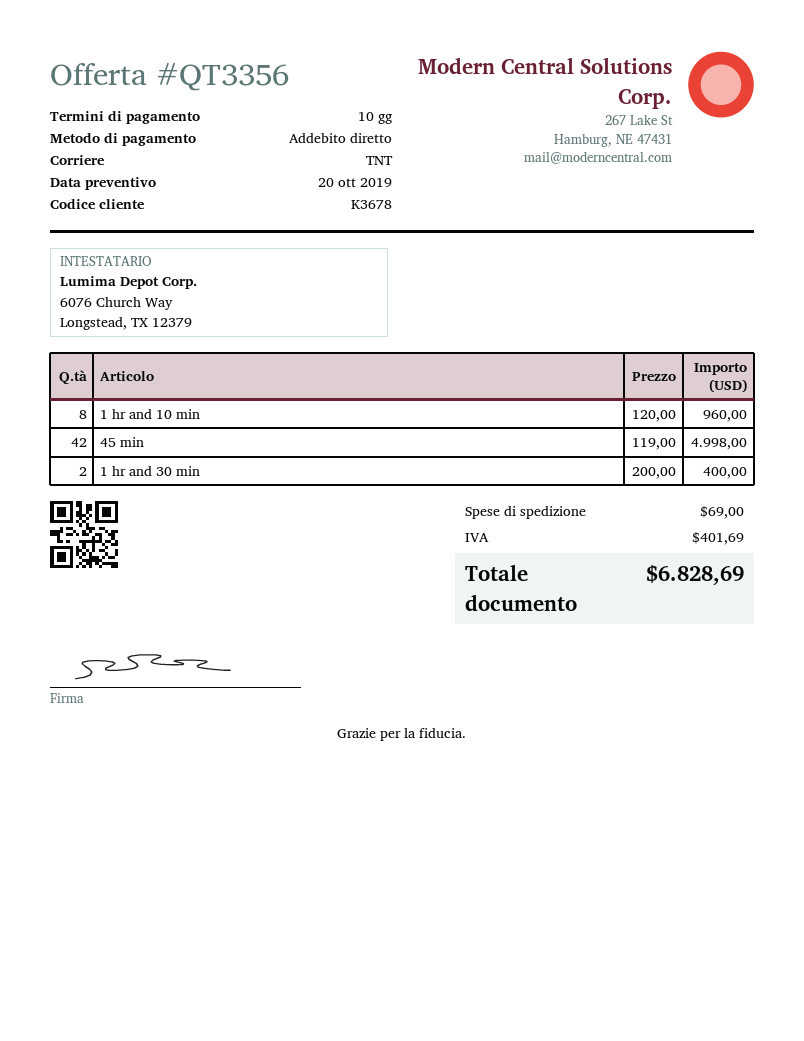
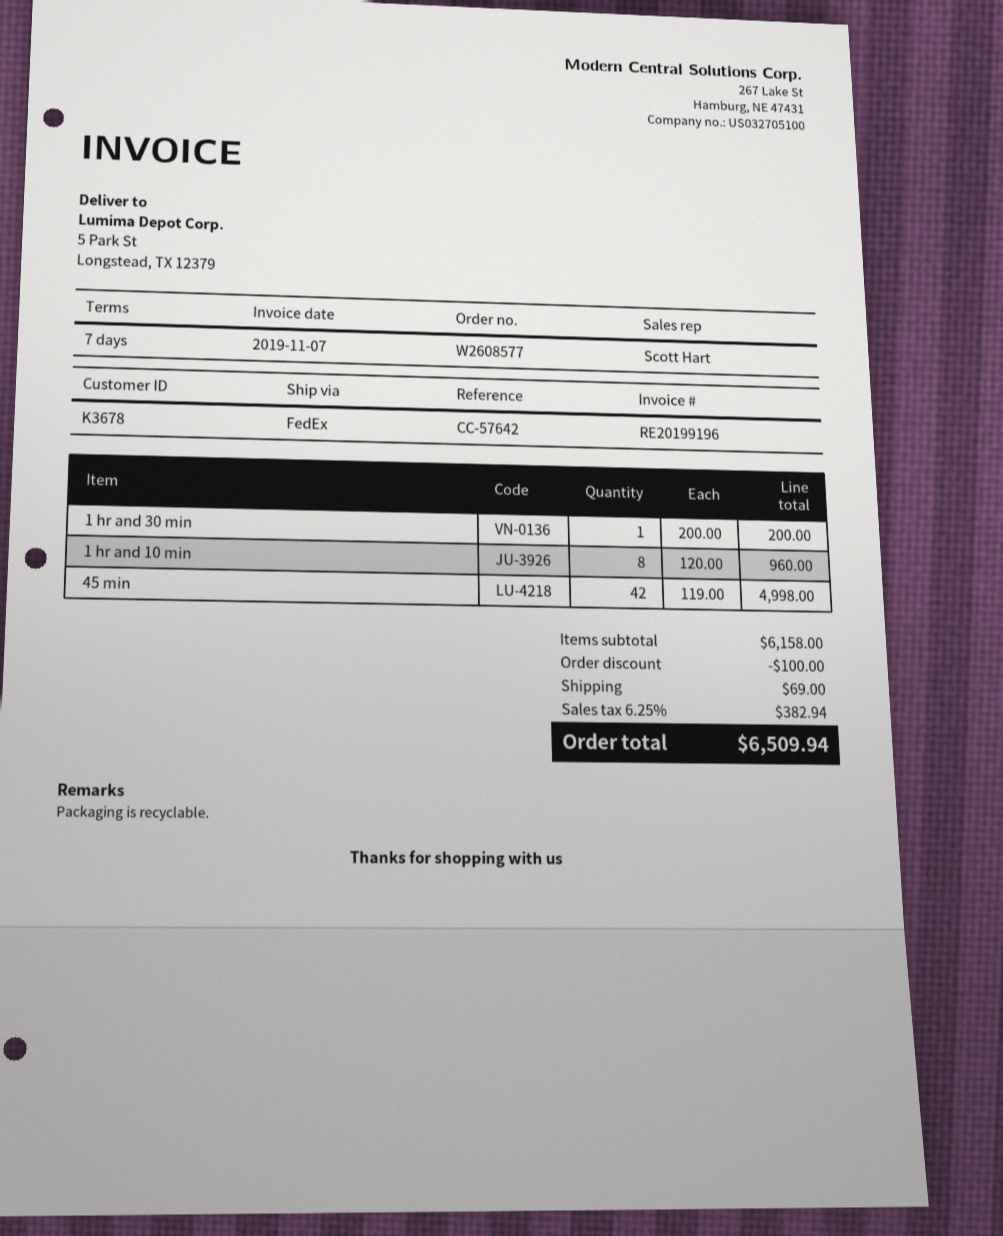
payment terms: 10 days -> 7 days
shipping method: TNT -> FedEx
1 hr and 30 min: 2 x 200.00 = 400.00 -> 1 x 200.00 = 200.00
discount: none -> 100.00
tax: 401.69 -> 382.94
total: 6828.69 -> 6509.94

